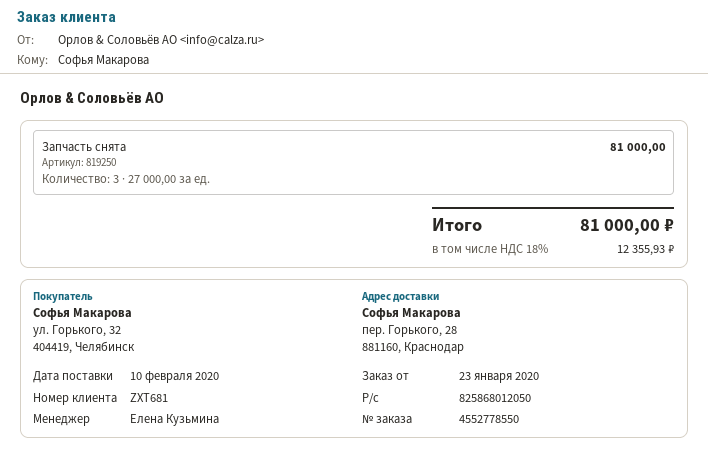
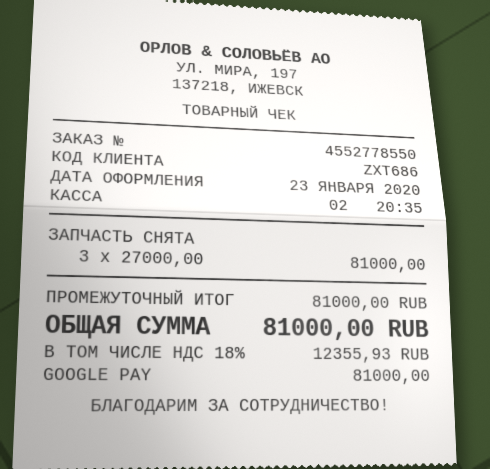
customer number: ZXT681 -> ZXT686

